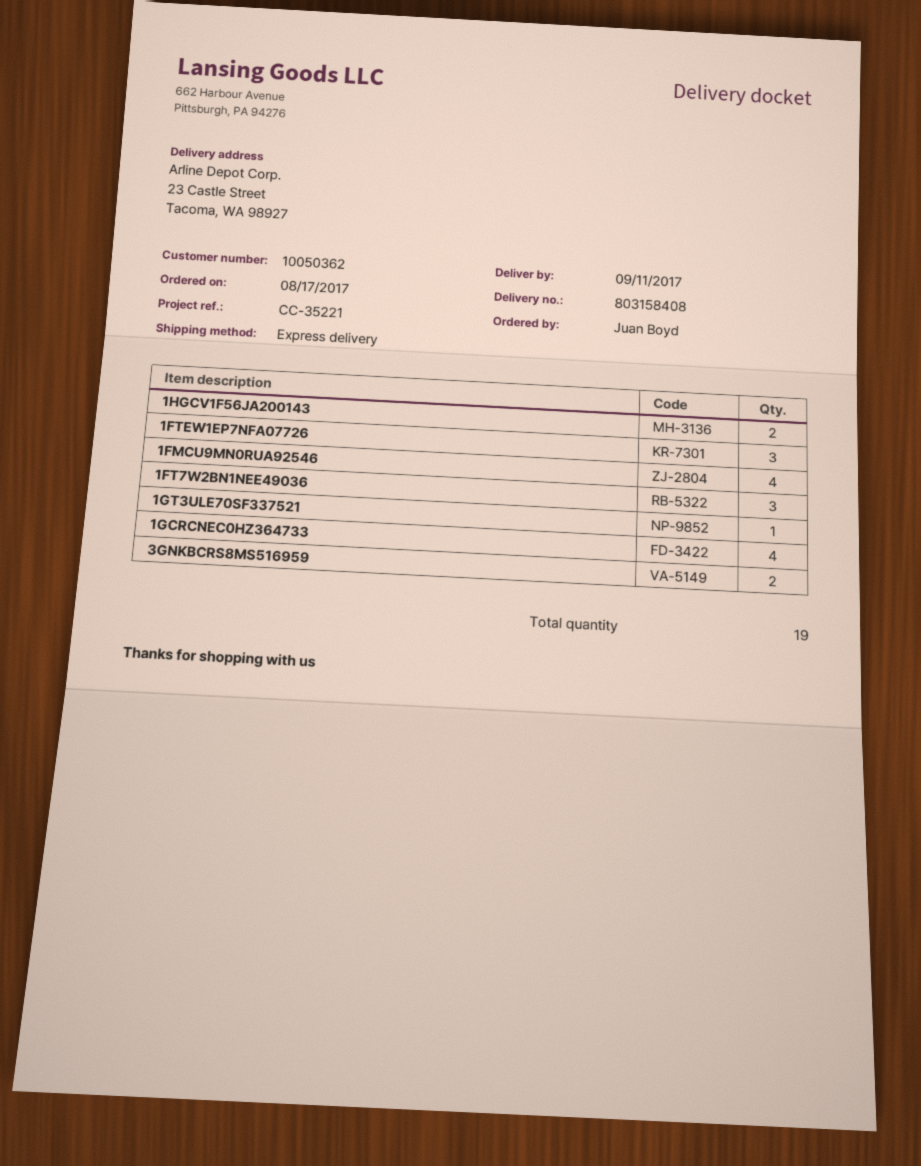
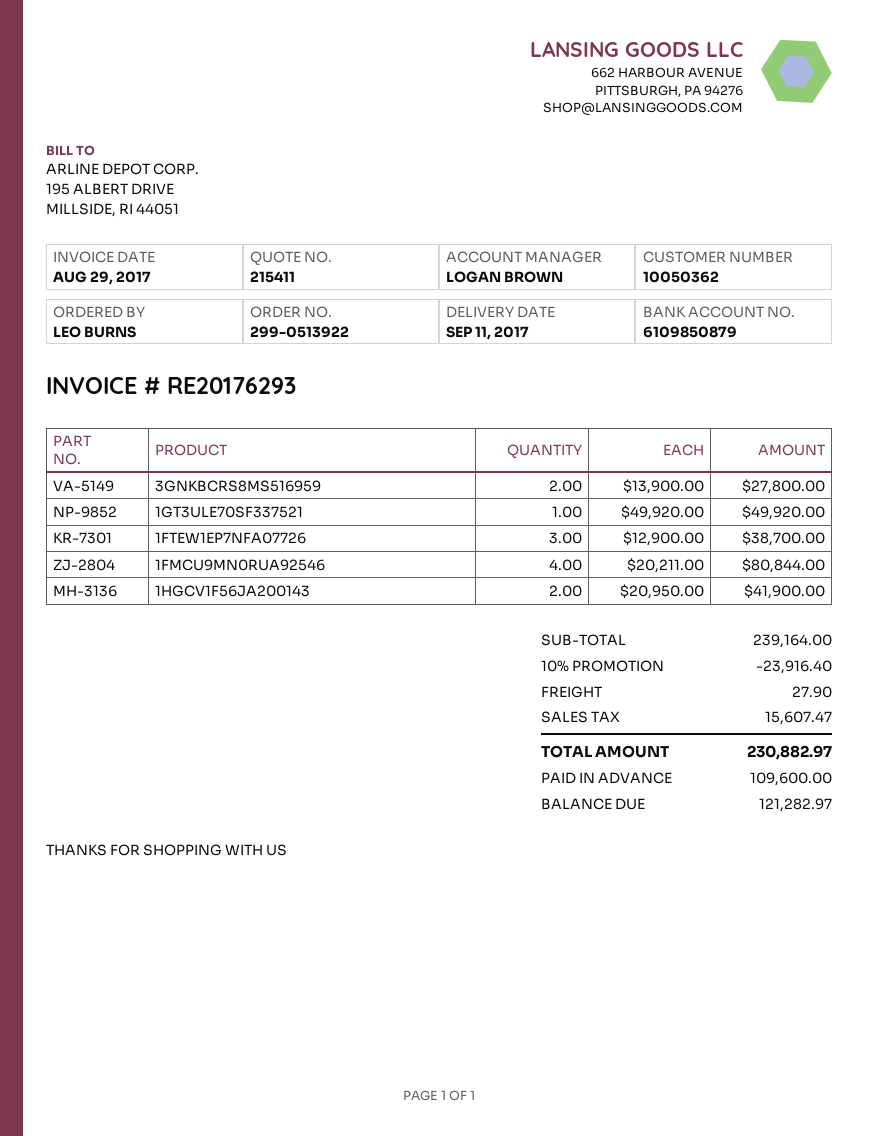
ordered by: Juan Boyd -> LEO BURNS
1FT7W2BN1NEE49036: 3 -> none
1GCRCNEC0HZ364733: 4 -> none

